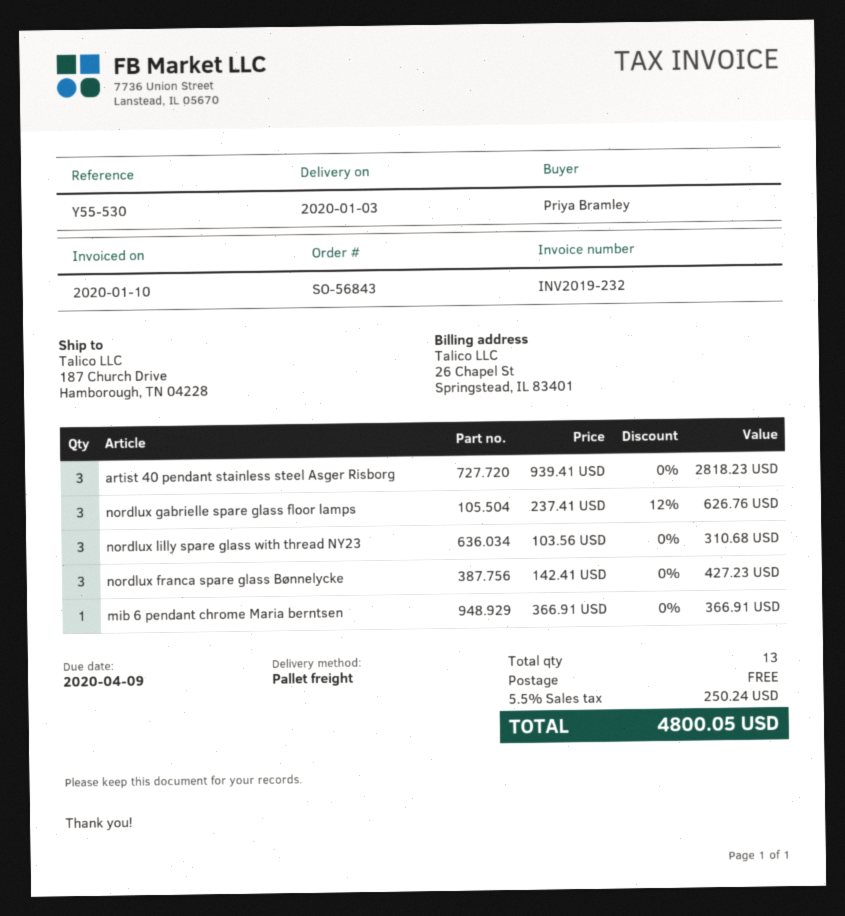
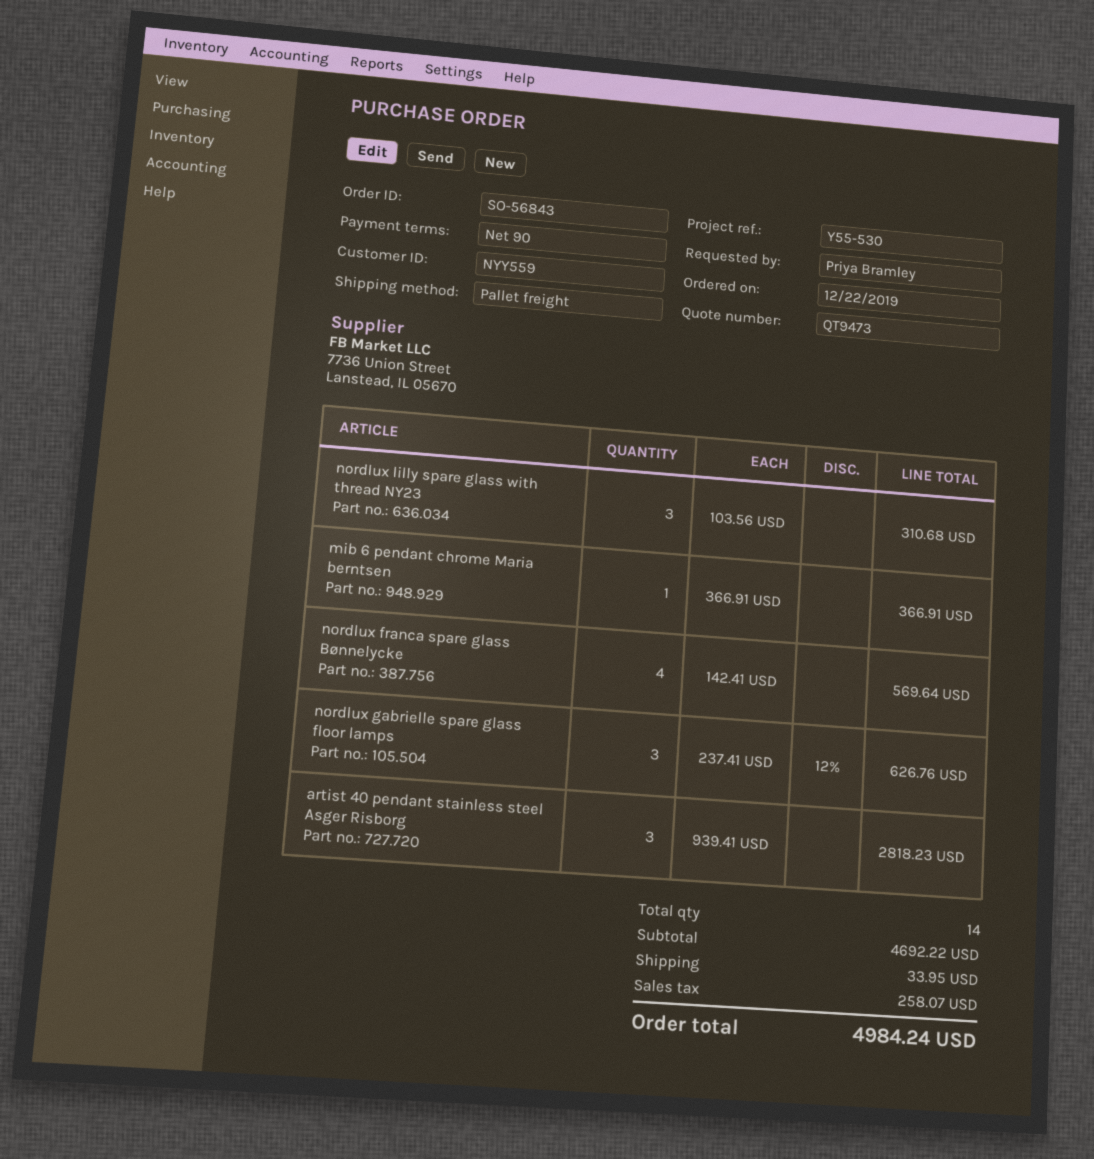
nordlux franca spare glass Bønnelycke: 3 x 142.41 = 427.23 -> 4 x 142.41 = 569.64
total quantity: 13 -> 14
shipping: 0.00 -> 33.95
tax: 250.24 -> 258.07
total: 4800.05 -> 4984.24

